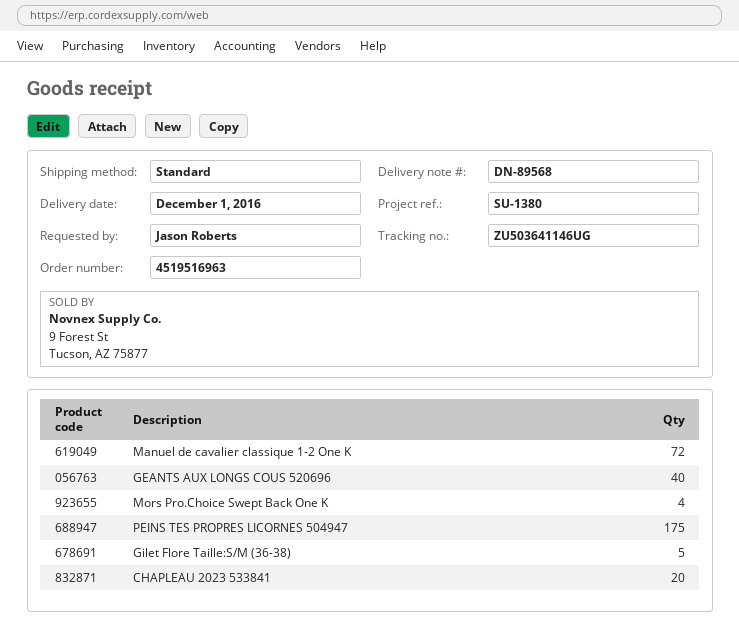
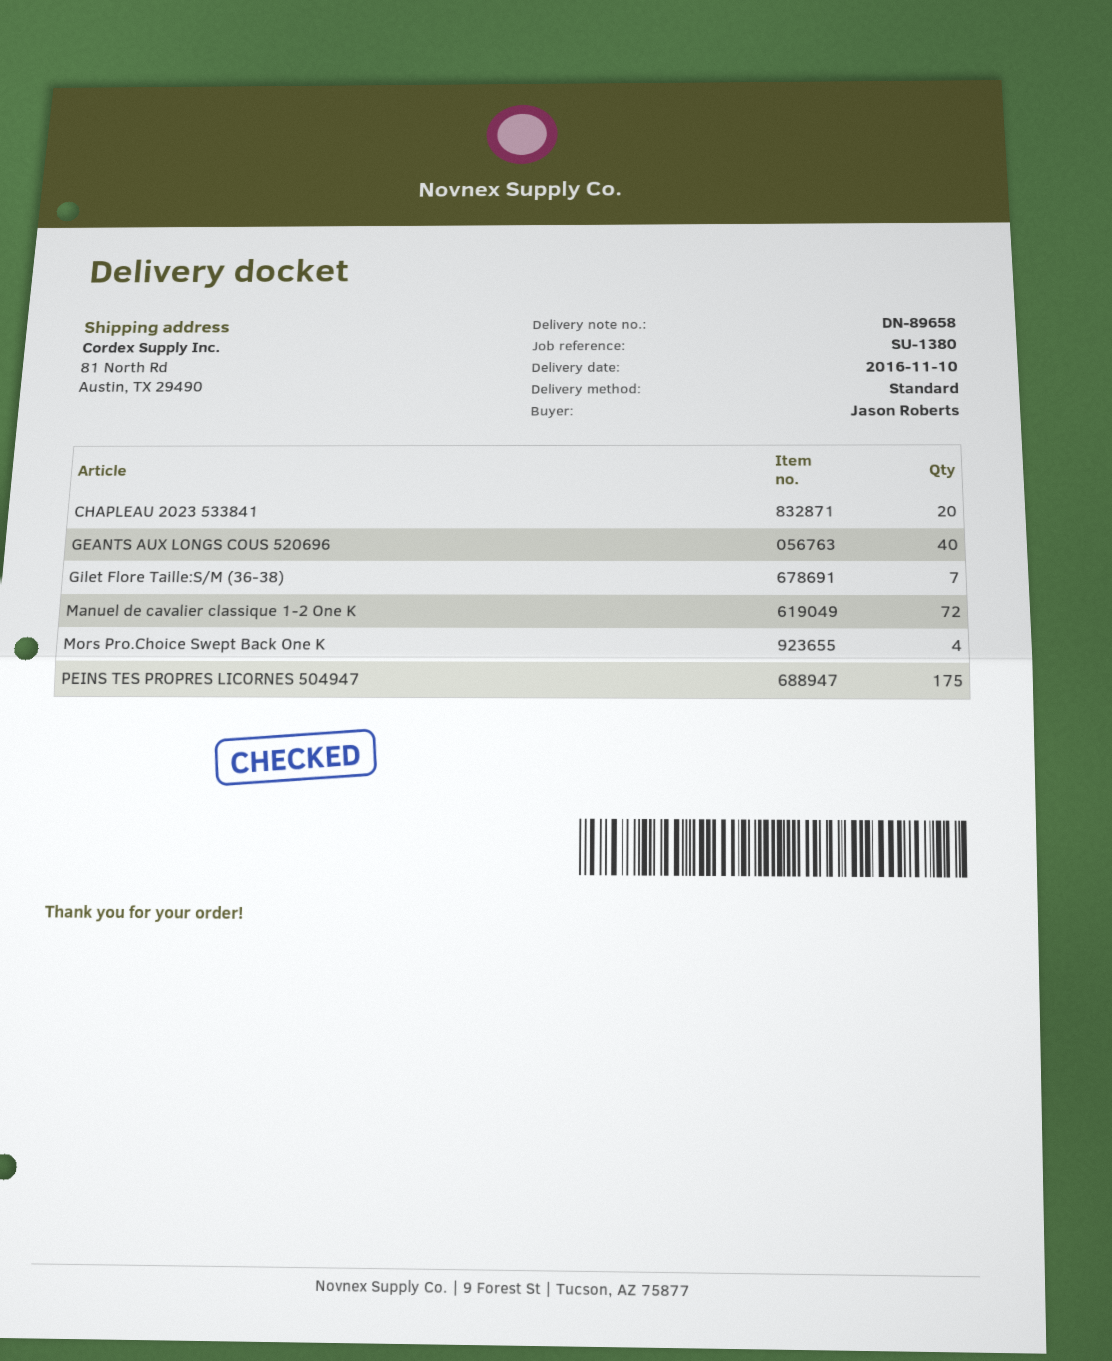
delivery note number: DN-89568 -> DN-89658
delivery date: 2016-12-01 -> 2016-11-10
Gilet Flore Taille:S/M (36-38): 5 -> 7

